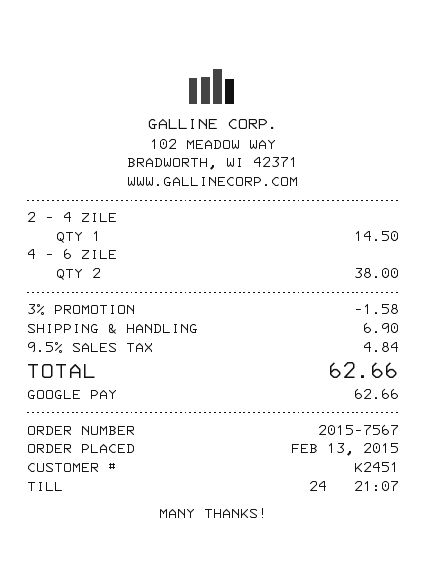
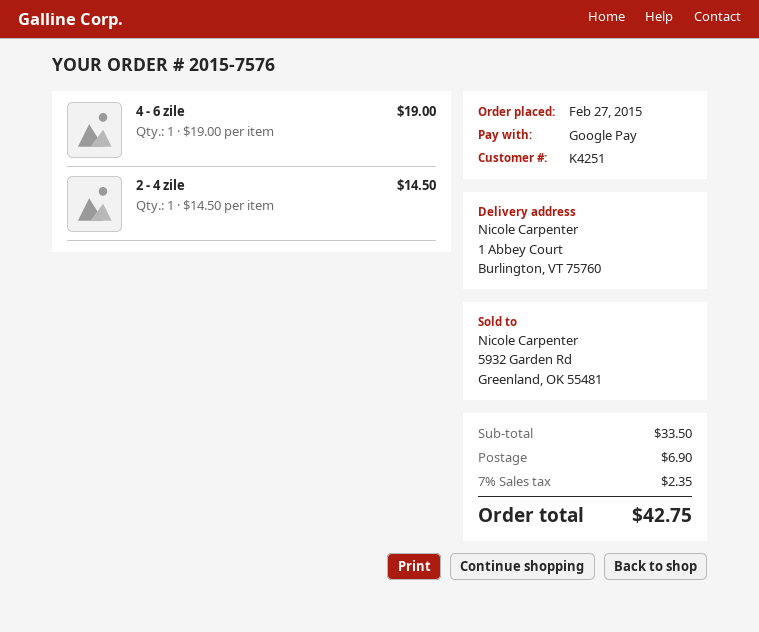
order number: 2015-7567 -> 2015-7576
order date: 2015-02-13 -> 2015-02-27
customer number: K2451 -> K4251
4 - 6 ZILE: 2 for 38.00 -> 1 for 19.00
discount: 3% = 1.58 -> none
tax: 9.5% = 4.84 -> 7% = 2.35
total: 62.66 -> 42.75

